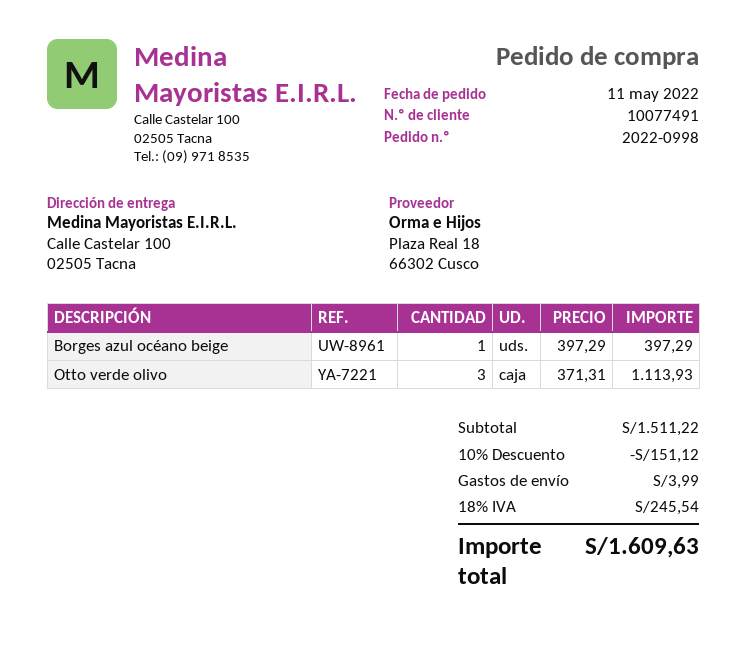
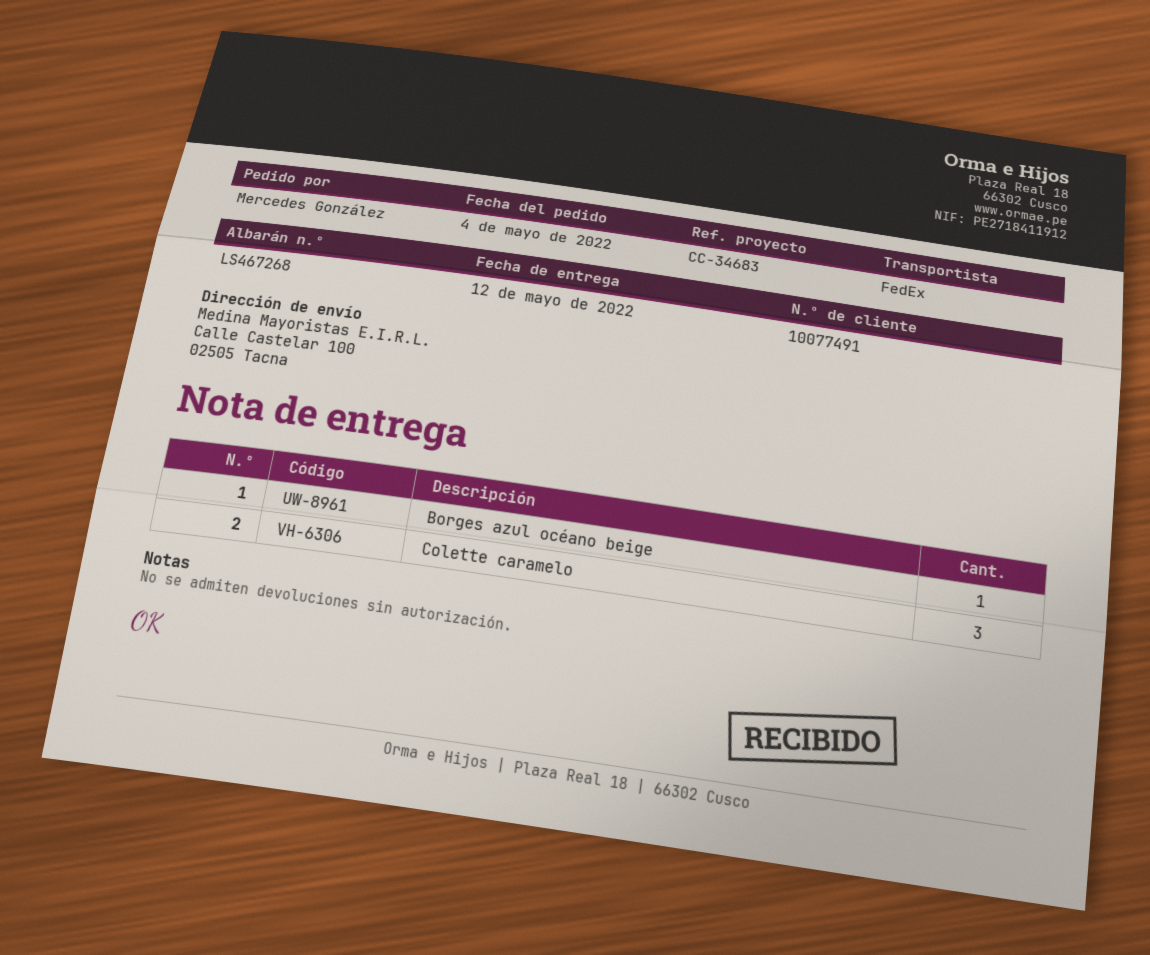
order date: 2022-05-11 -> 2022-05-04
Otto verde olivo: 3 -> none
Colette caramelo: none -> 3

